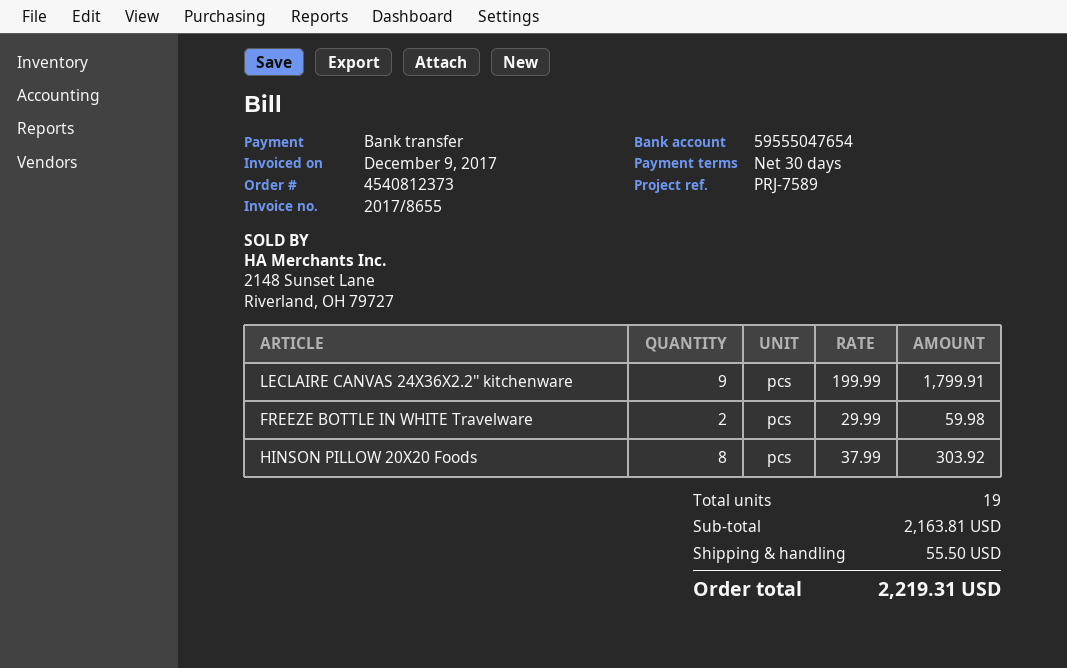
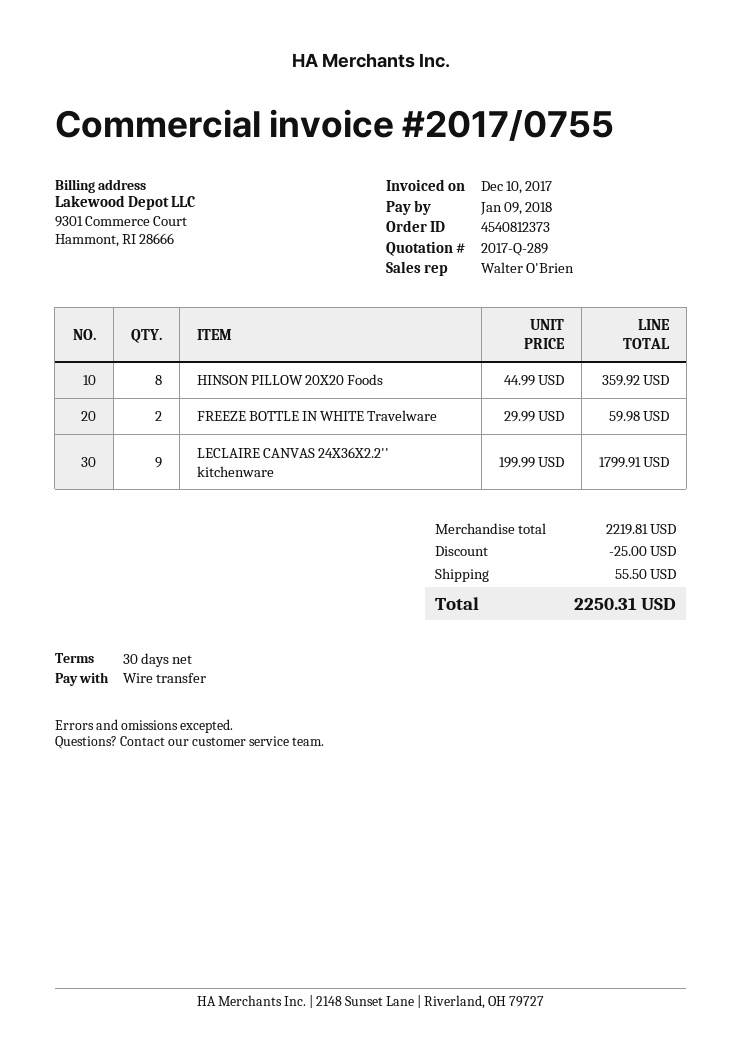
invoice number: 2017/8655 -> 2017/0755
invoice date: 2017-12-09 -> 2017-12-10
HINSON PILLOW 20X20 Foods: 8 x 37.99 = 303.92 -> 8 x 44.99 = 359.92
subtotal: 2163.81 -> 2219.81
discount: none -> 25.00
total: 2219.31 -> 2250.31

